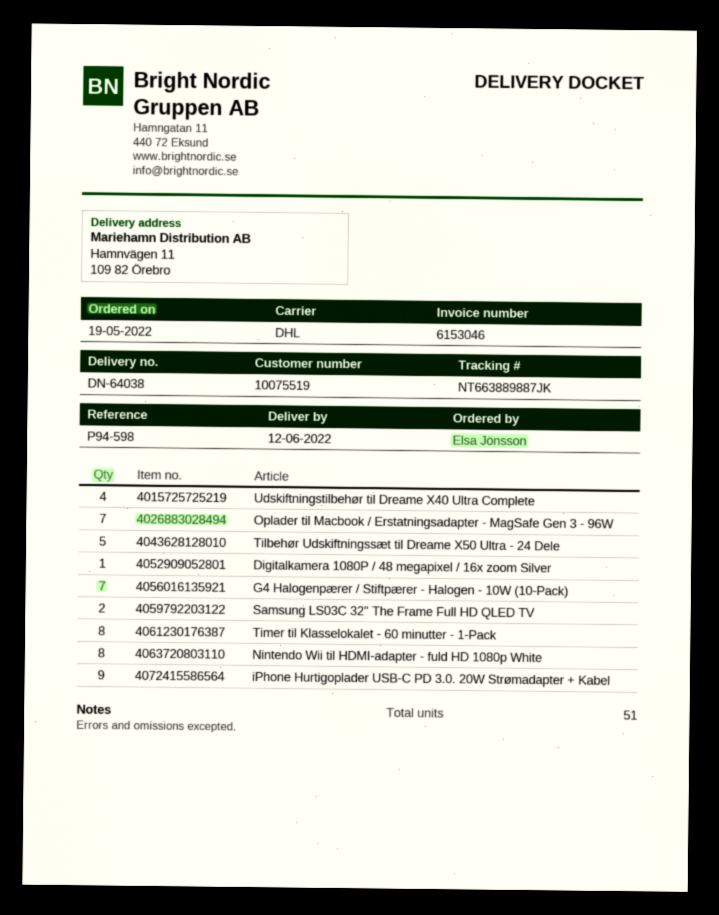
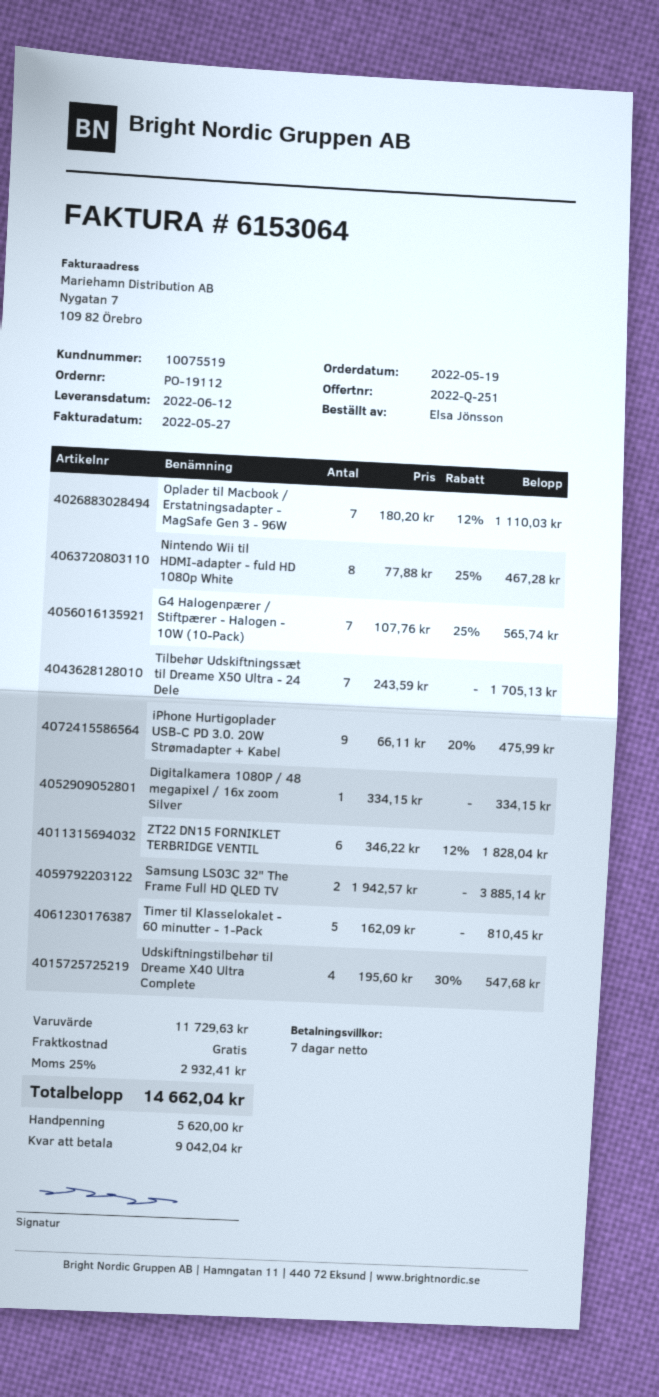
invoice number: 6153046 -> 6153064
Tilbehør Udskiftningssæt til Dreame X50 Ultra - 24 Dele: 5 -> 7
Timer til Klasselokalet - 60 minutter - 1-Pack: 8 -> 5
ZT22 DN15 FORNIKLET TERBRIDGE VENTIL: none -> 6

